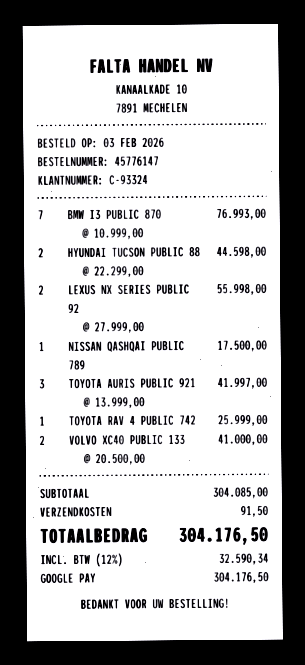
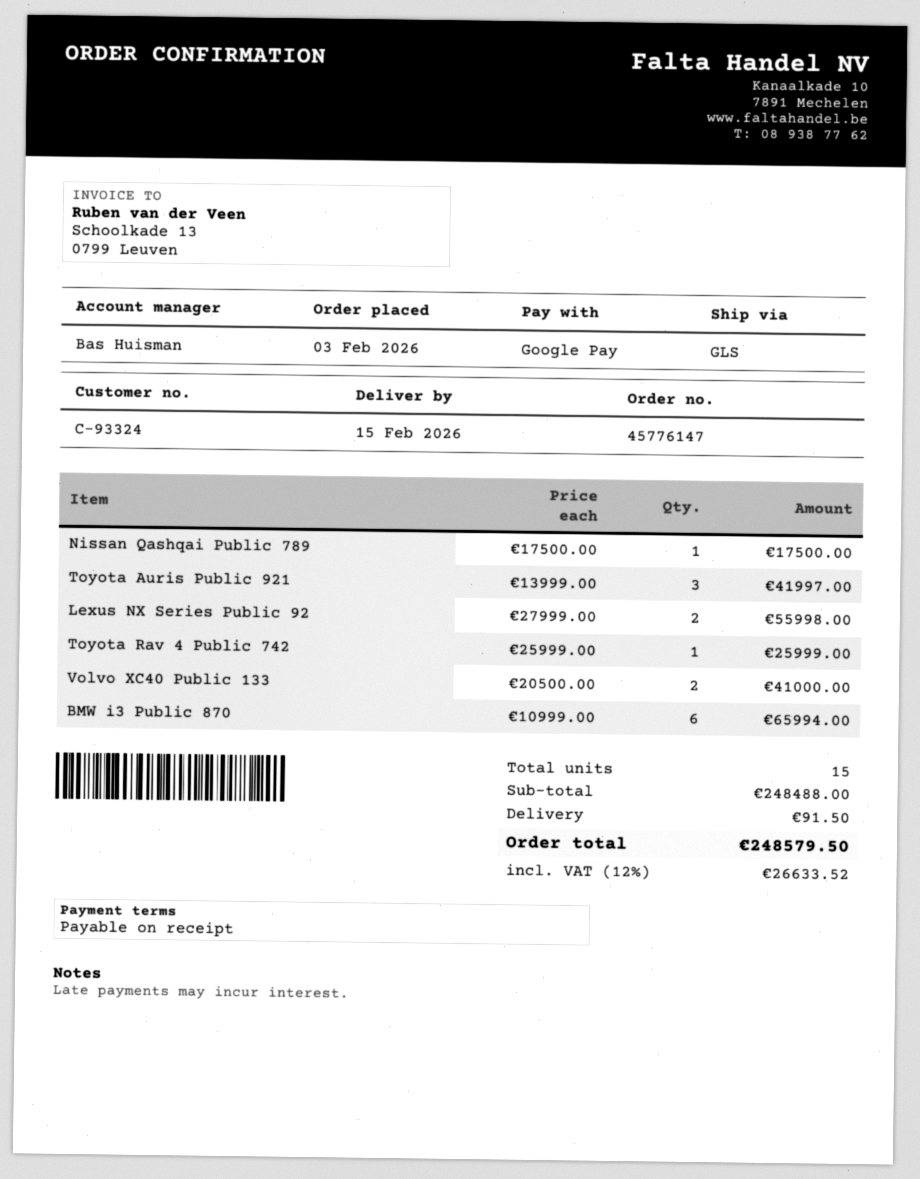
BMW I3 PUBLIC 870: 7 x 10999.00 = 76993.00 -> 6 x 10999.00 = 65994.00
HYUNDAI TUCSON PUBLIC 88: 2 x 22299.00 = 44598.00 -> none
subtotal: 304085.00 -> 248488.00
tax: 12% = 32590.34 -> 12% = 26633.52
total: 304176.50 -> 248579.50

